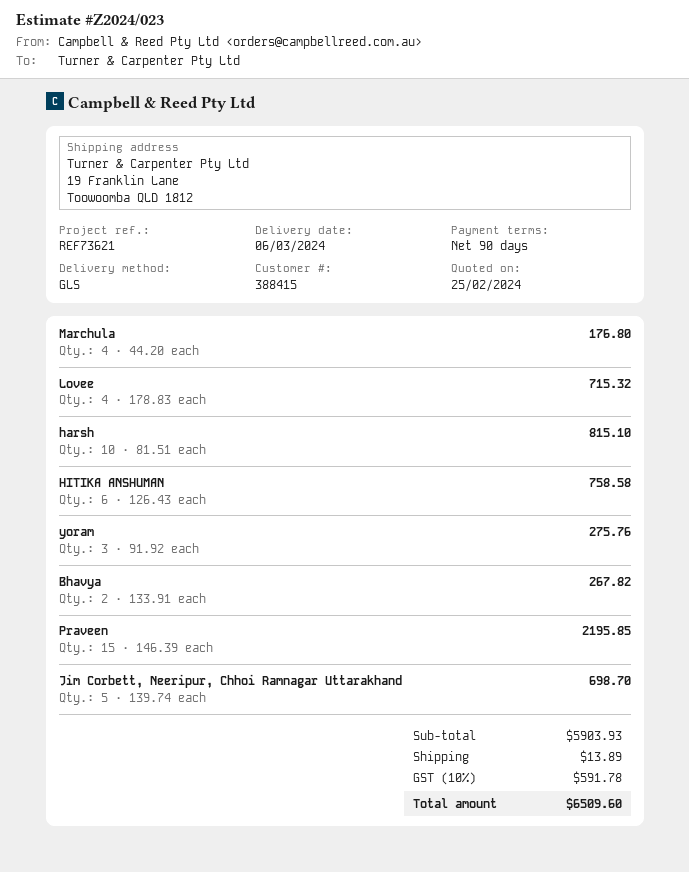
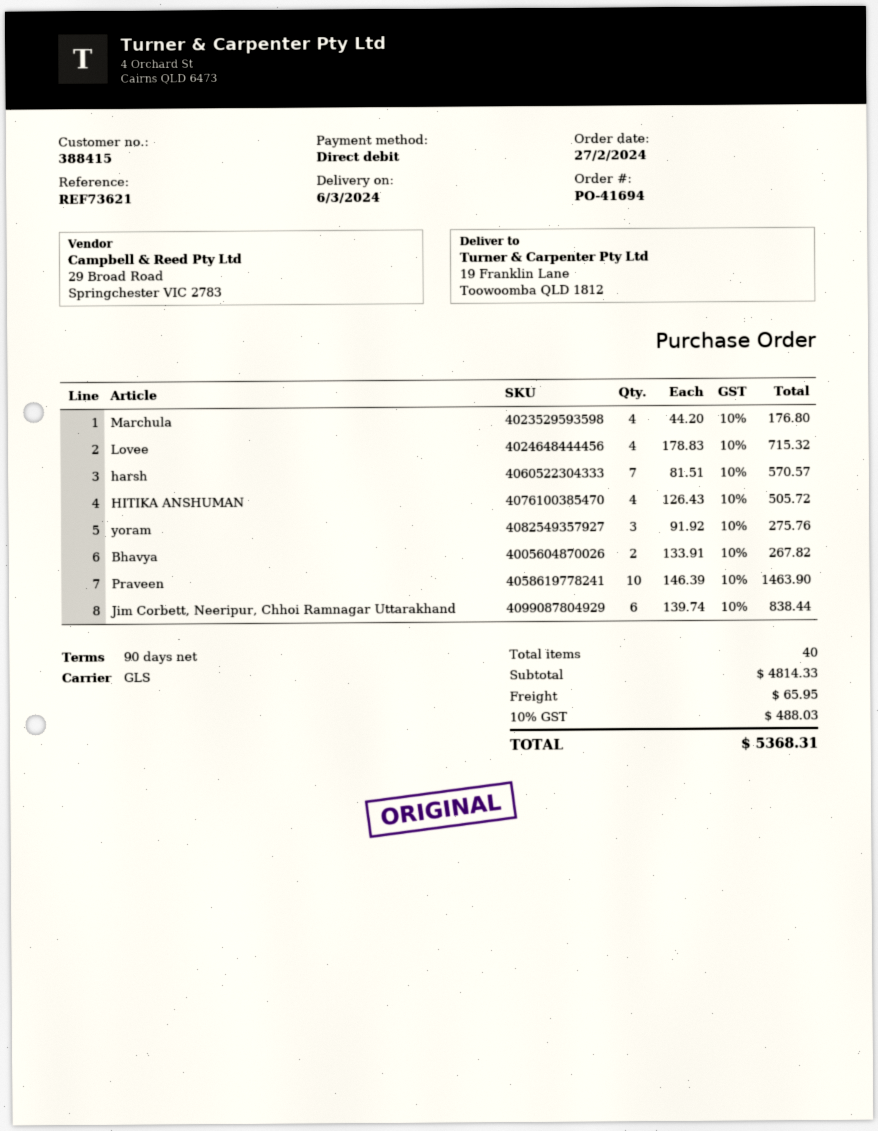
harsh: 10 x 81.51 = 815.10 -> 7 x 81.51 = 570.57
HITIKA ANSHUMAN: 6 x 126.43 = 758.58 -> 4 x 126.43 = 505.72
Praveen: 15 x 146.39 = 2195.85 -> 10 x 146.39 = 1463.90
Jim Corbett, Neeripur, Chhoi Ramnagar Uttarakhand: 5 x 139.74 = 698.70 -> 6 x 139.74 = 838.44
subtotal: 5903.93 -> 4814.33
shipping: 13.89 -> 65.95
tax: 10% = 591.78 -> 10% = 488.03
total: 6509.60 -> 5368.31

